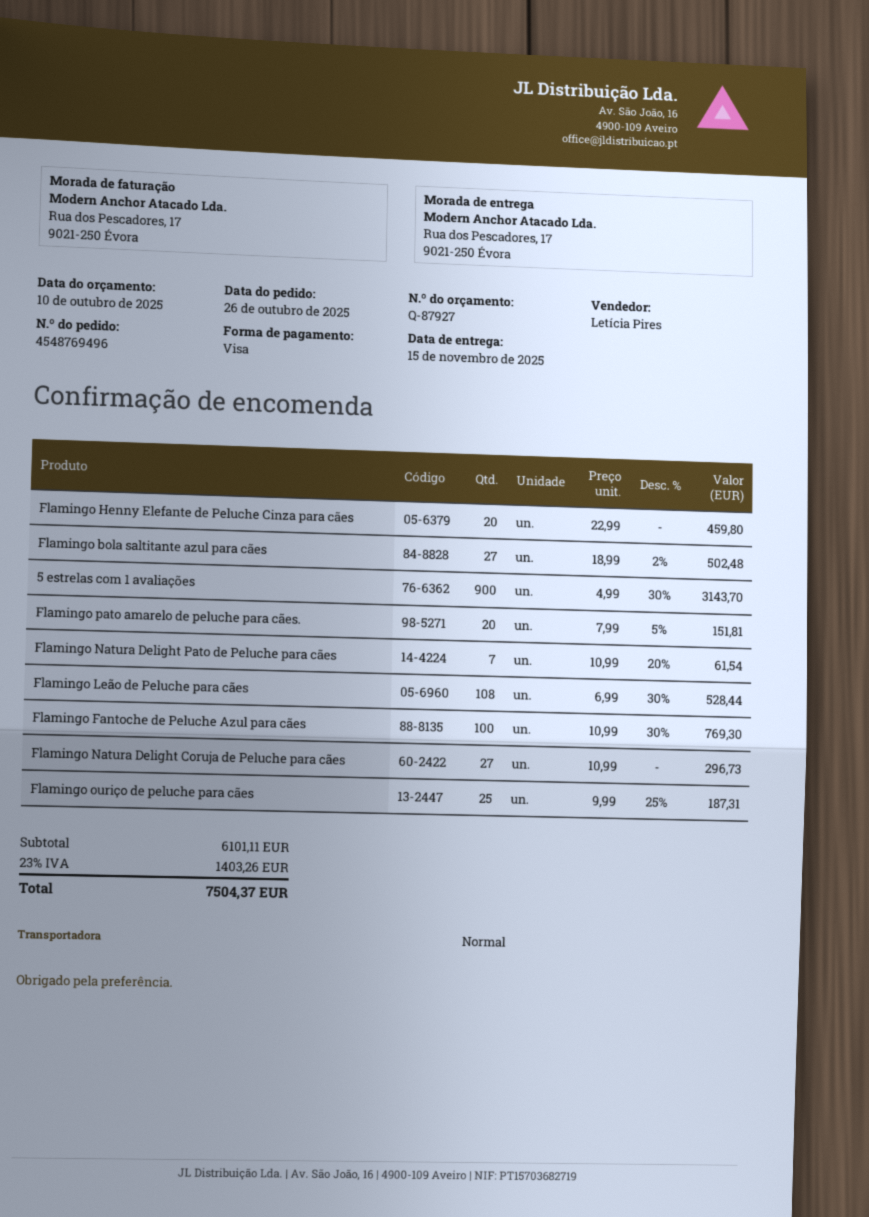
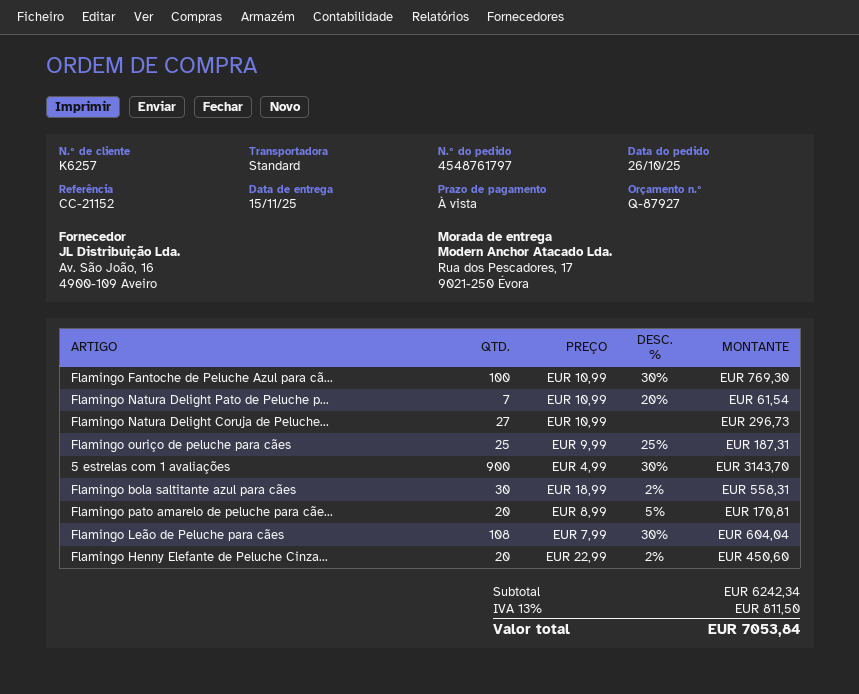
order number: 4548769496 -> 4548761797
Flamingo Henny Elefante de Peluche Cinza para cães: 20 x 22.99 = 459.80 -> 20 x 22.99 - 2% = 450.60
Flamingo bola saltitante azul para cães: 27 x 18.99 - 2% = 502.48 -> 30 x 18.99 - 2% = 558.31
Flamingo pato amarelo de peluche para cães.: 20 x 7.99 - 5% = 151.81 -> 20 x 8.99 - 5% = 170.81
Flamingo Leão de Peluche para cães: 108 x 6.99 - 30% = 528.44 -> 108 x 7.99 - 30% = 604.04
subtotal: 6101.11 -> 6242.34
tax: 23% = 1403.26 -> 13% = 811.50
total: 7504.37 -> 7053.84

